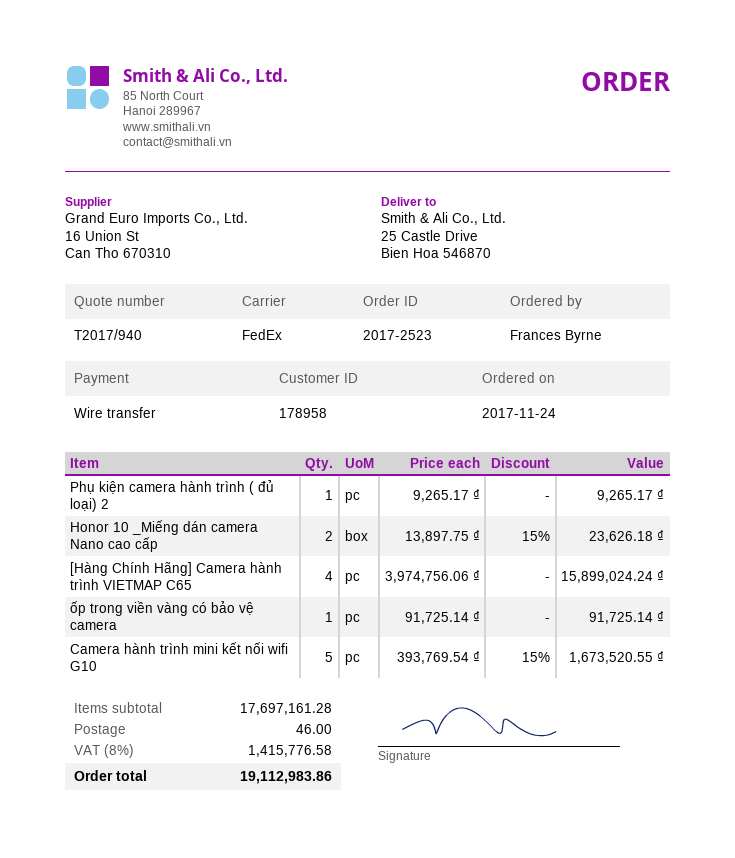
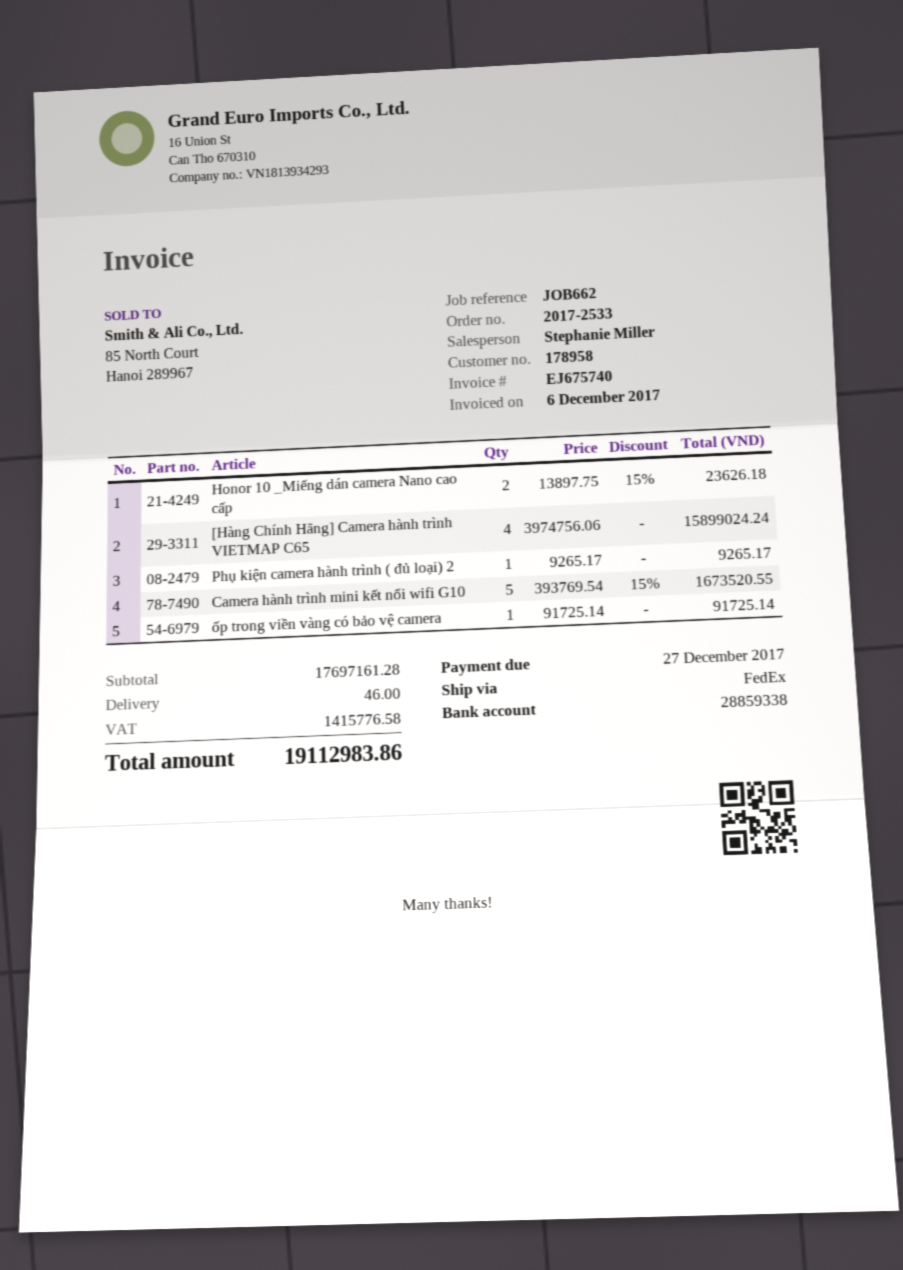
order number: 2017-2523 -> 2017-2533

